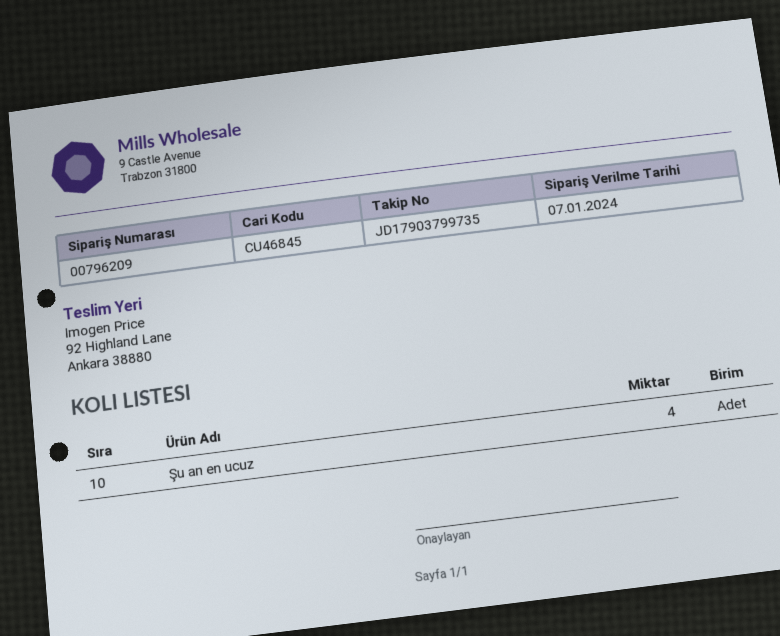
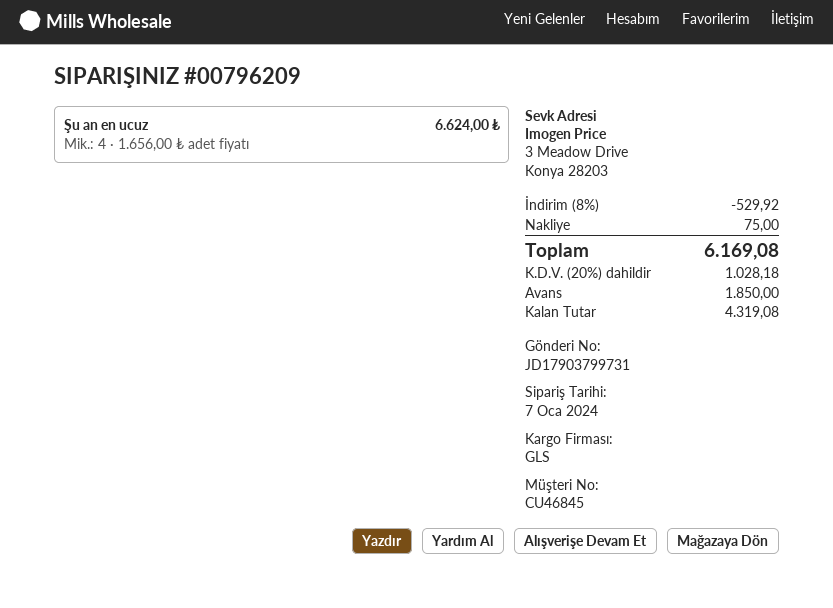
tracking number: JD17903799735 -> JD17903799731
ship to: 92 Highland Lane, Ankara 38880 -> 3 Meadow Drive, Konya 28203

